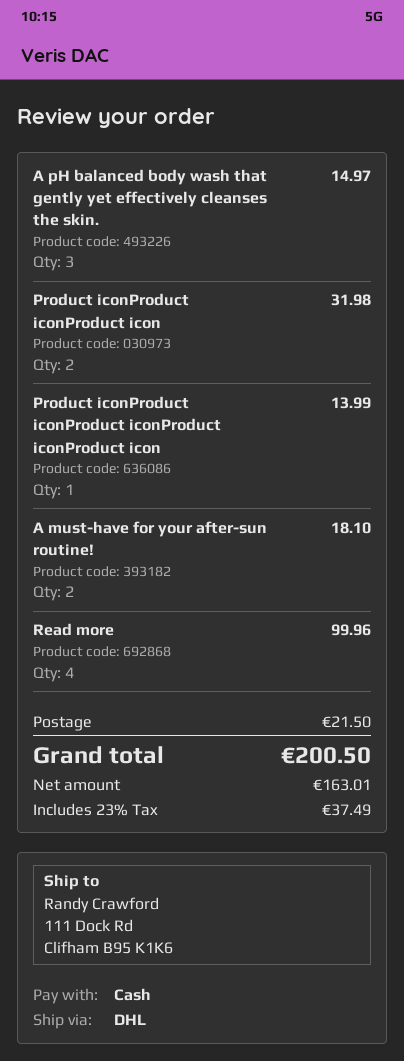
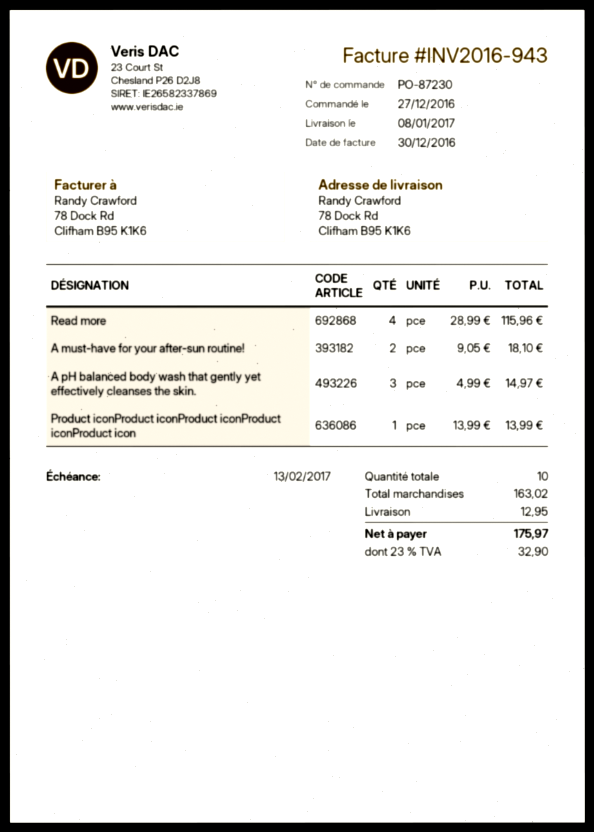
ship to: 111 Dock Rd, Clifham B95 K1K6 -> 78 Dock Rd, Clifham B95 K1K6
Product iconProduct iconProduct icon: 2 for 31.98 -> none
Read more: 4 for 99.96 -> 4 for 115.96
shipping: 21.50 -> 12.95
tax: 23% = 37.49 -> 23% = 32.90
total: 200.50 -> 175.97

